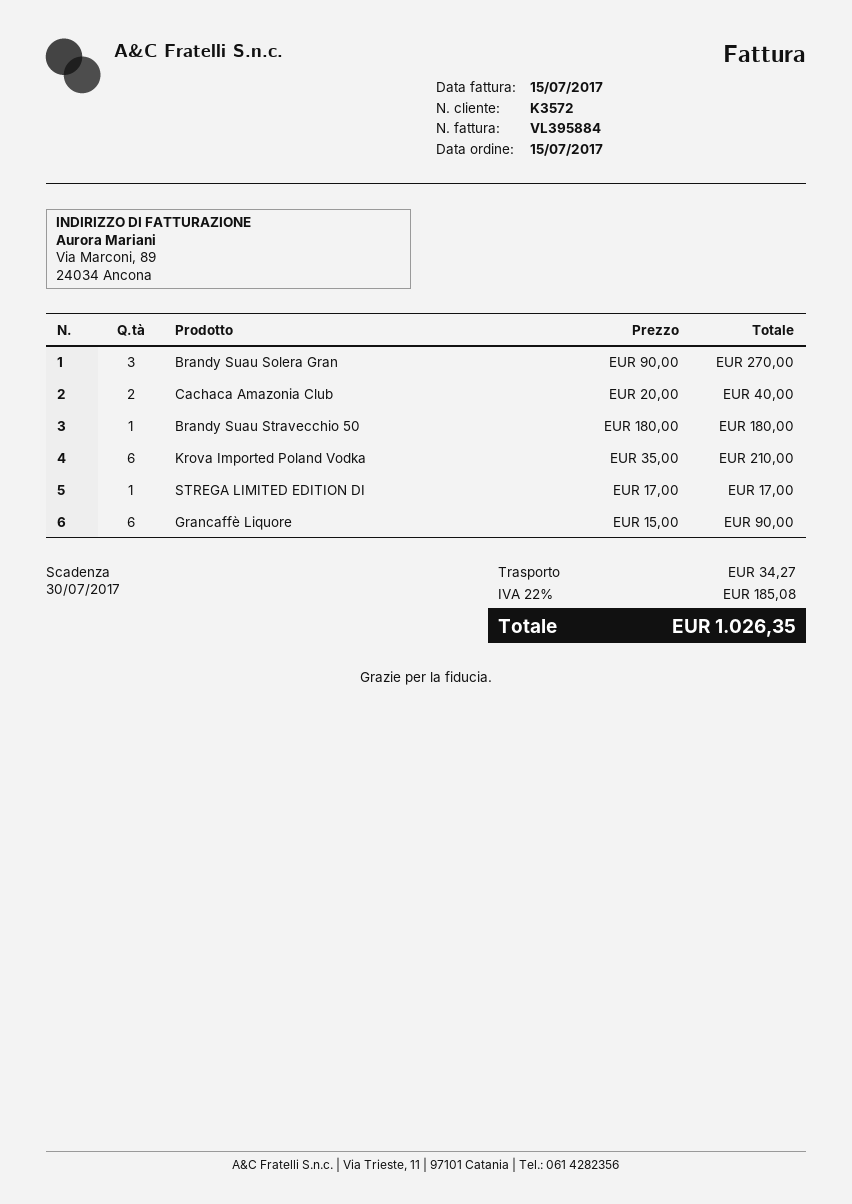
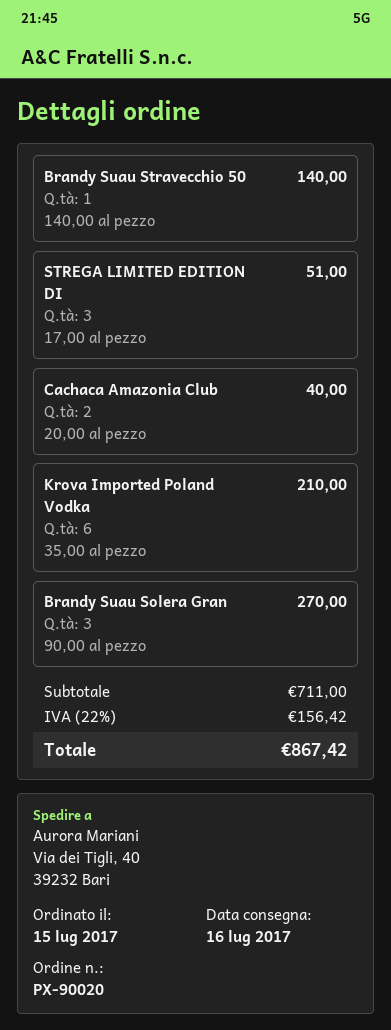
Brandy Suau Stravecchio 50: 1 x 180.00 = 180.00 -> 1 x 140.00 = 140.00
STREGA LIMITED EDITION DI: 1 x 17.00 = 17.00 -> 3 x 17.00 = 51.00
Grancaffè Liquore: 6 x 15.00 = 90.00 -> none
shipping: 34.27 -> none
tax: 22% = 185.08 -> 22% = 156.42
total: 1026.35 -> 867.42

